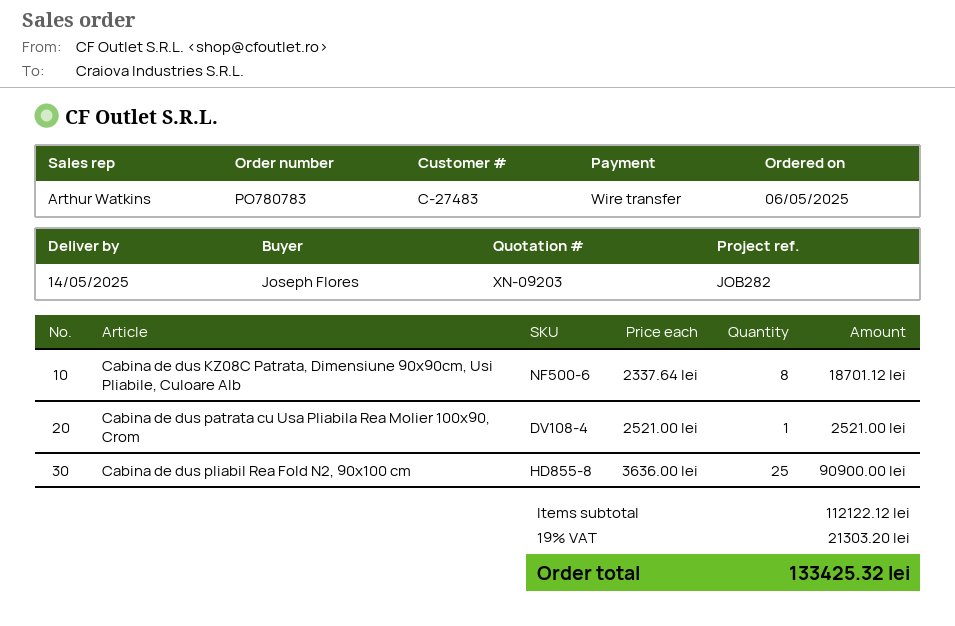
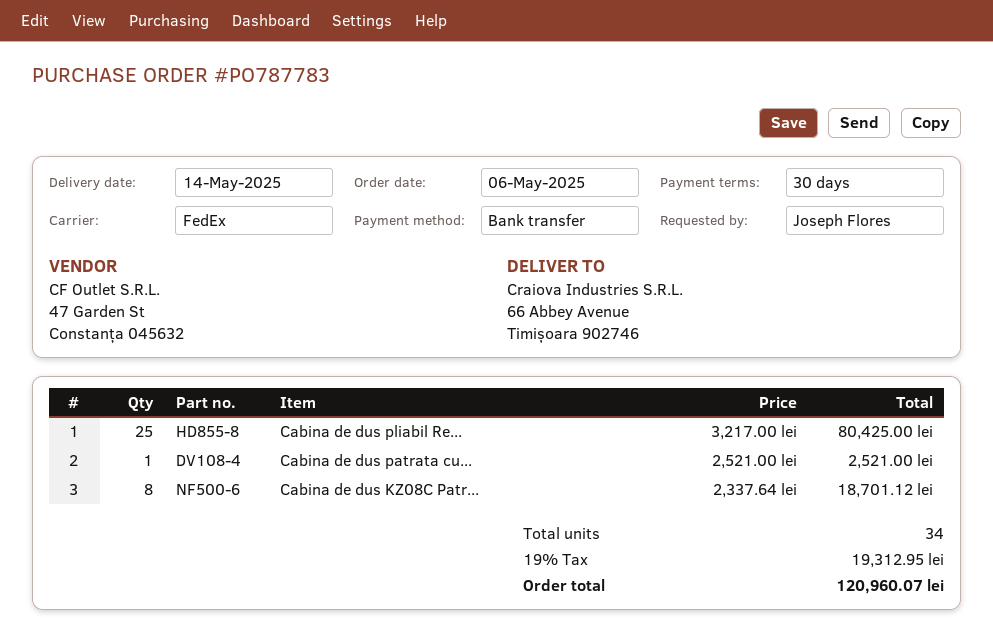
order number: PO780783 -> PO787783
Cabina de dus pliabil Rea Fold N2, 90x100 cm: 25 x 3636.00 = 90900.00 -> 25 x 3217.00 = 80425.00
tax: 19% = 21303.20 -> 19% = 19312.95
total: 133425.32 -> 120960.07

